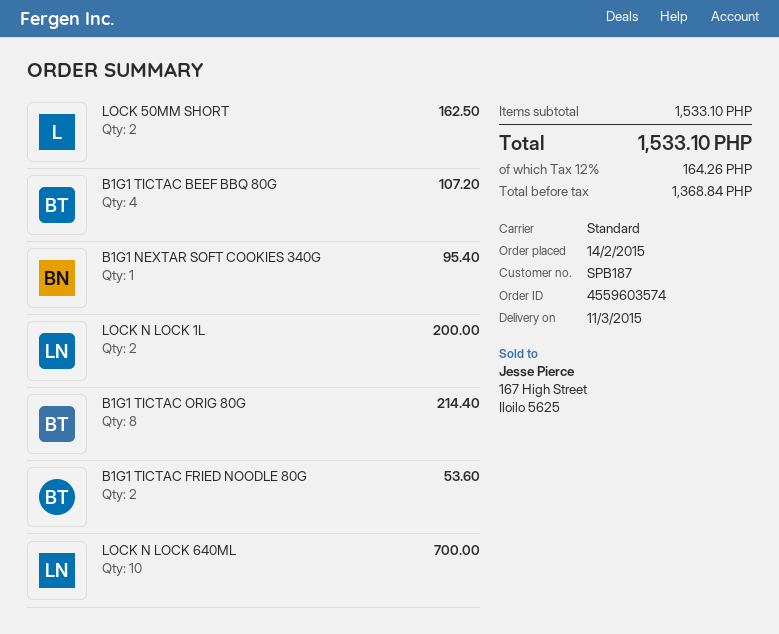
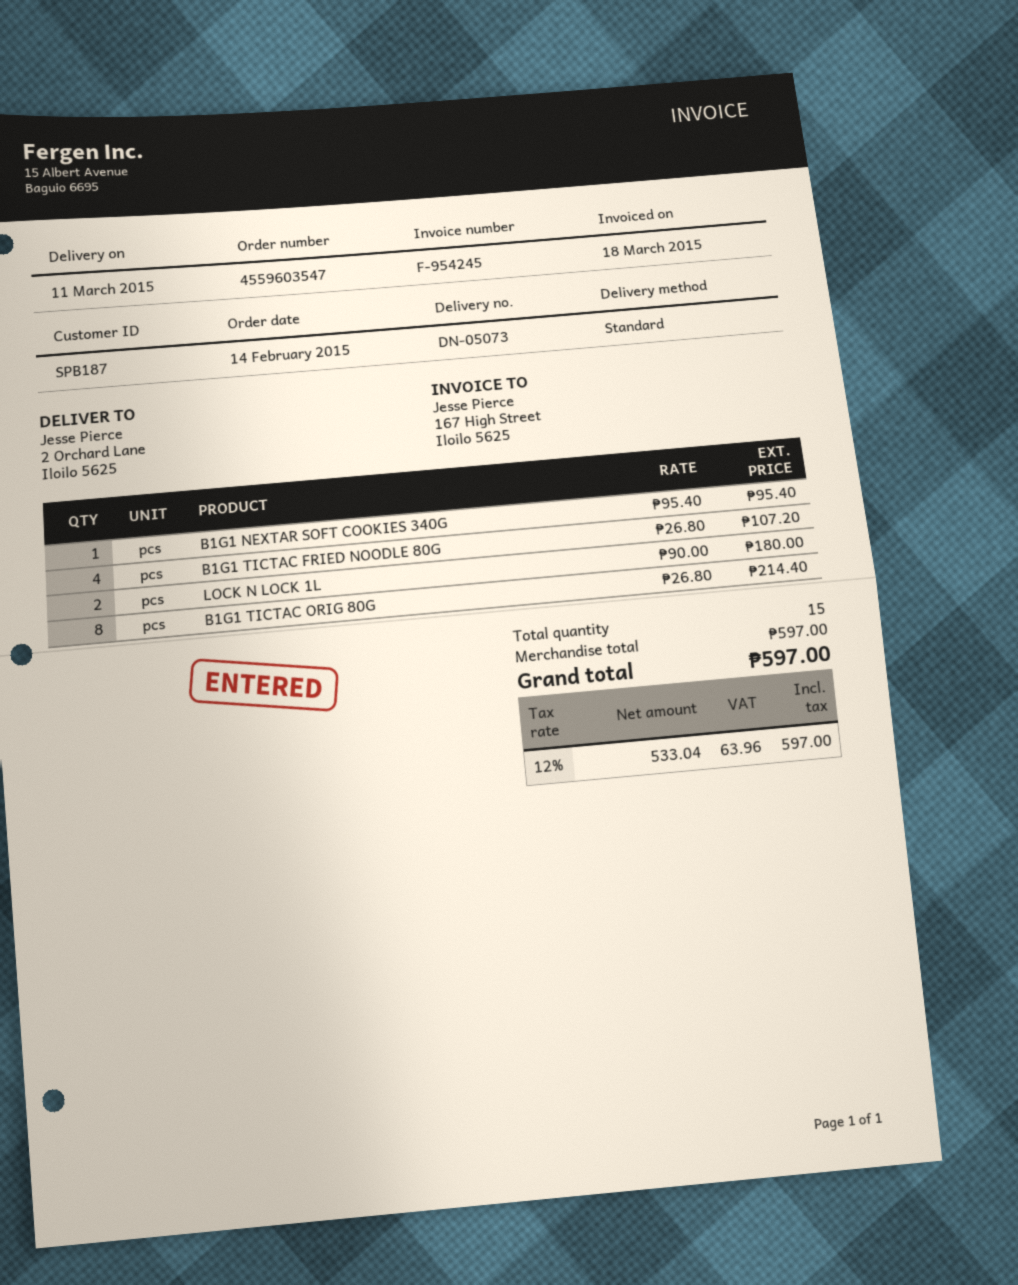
order number: 4559603574 -> 4559603547
LOCK 50MM SHORT: 2 for 162.50 -> none
B1G1 TICTAC BEEF BBQ 80G: 4 for 107.20 -> none
LOCK N LOCK 1L: 2 for 200.00 -> 2 for 180.00
B1G1 TICTAC FRIED NOODLE 80G: 2 for 53.60 -> 4 for 107.20
LOCK N LOCK 640ML: 10 for 700.00 -> none
subtotal: 1533.10 -> 597.00
net: 1368.84 -> 533.04
tax: 12% = 164.26 -> 12% = 63.96
total: 1533.10 -> 597.00

